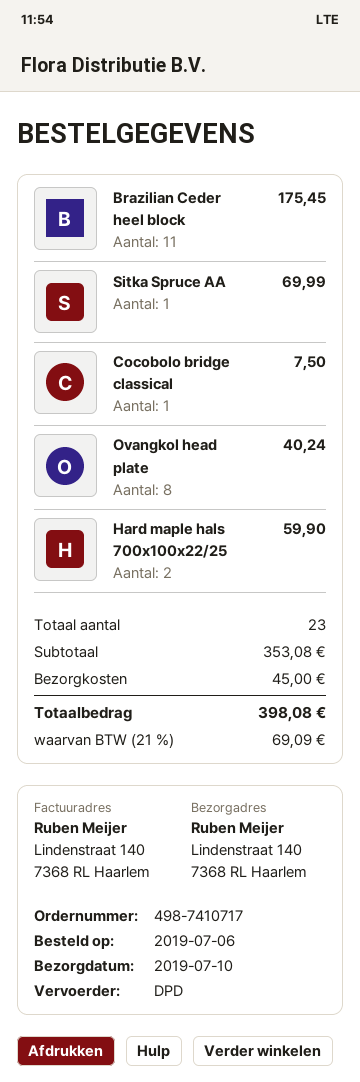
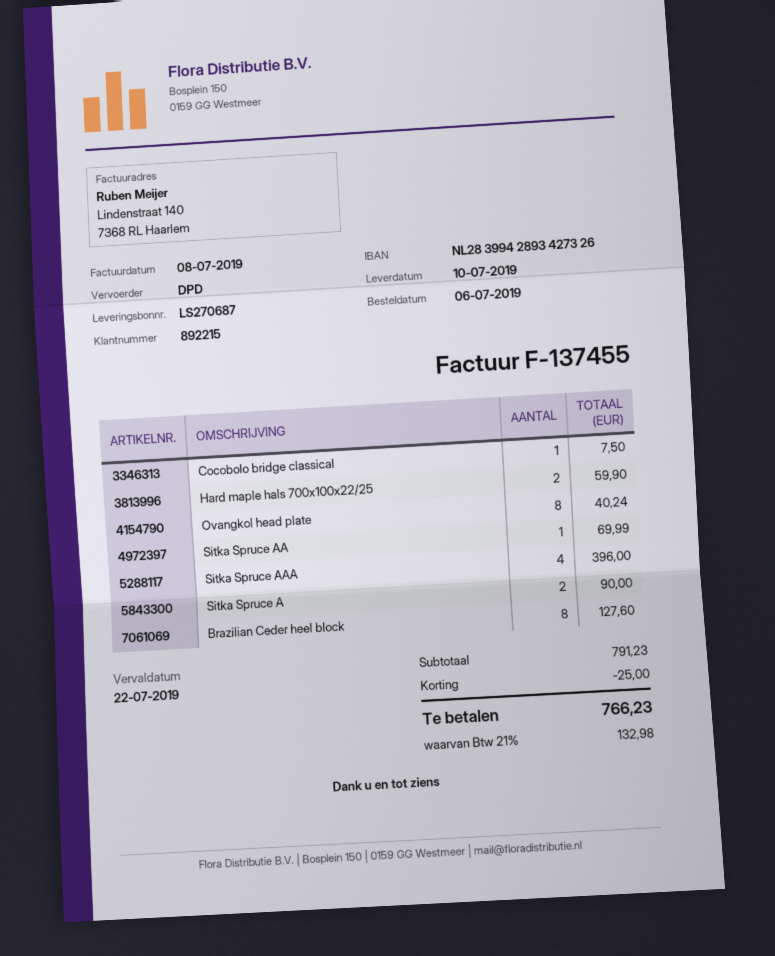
Brazilian Ceder heel block: 11 for 175.45 -> 8 for 127.60
Sitka Spruce AAA: none -> 4 for 396.00
Sitka Spruce A: none -> 2 for 90.00
subtotal: 353.08 -> 791.23
discount: none -> 25.00
shipping: 45.00 -> none
tax: 21% = 69.09 -> 21% = 132.98
total: 398.08 -> 766.23

